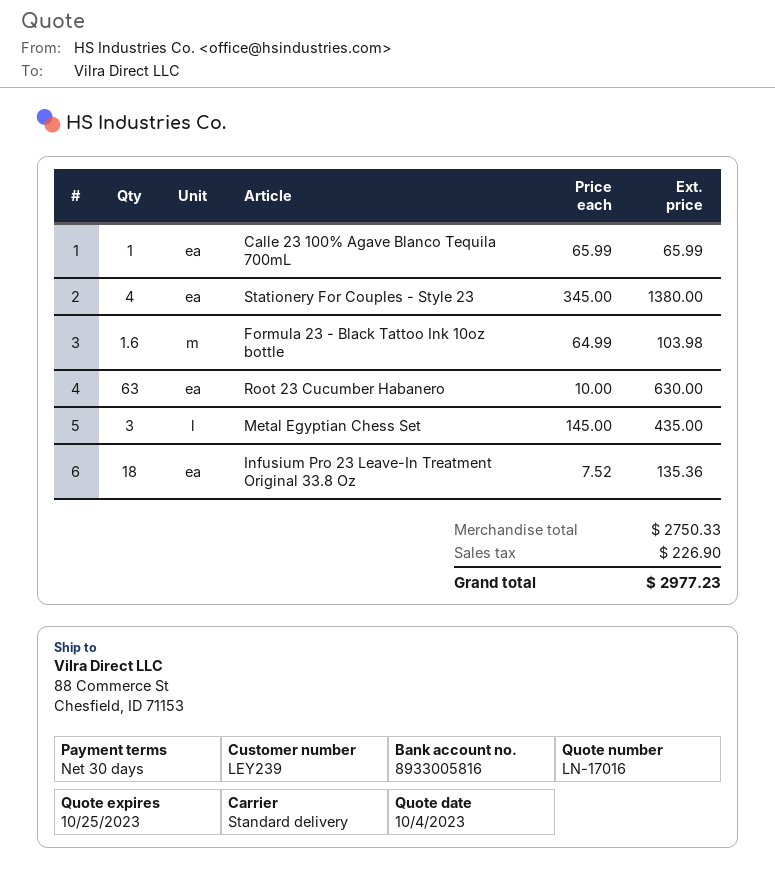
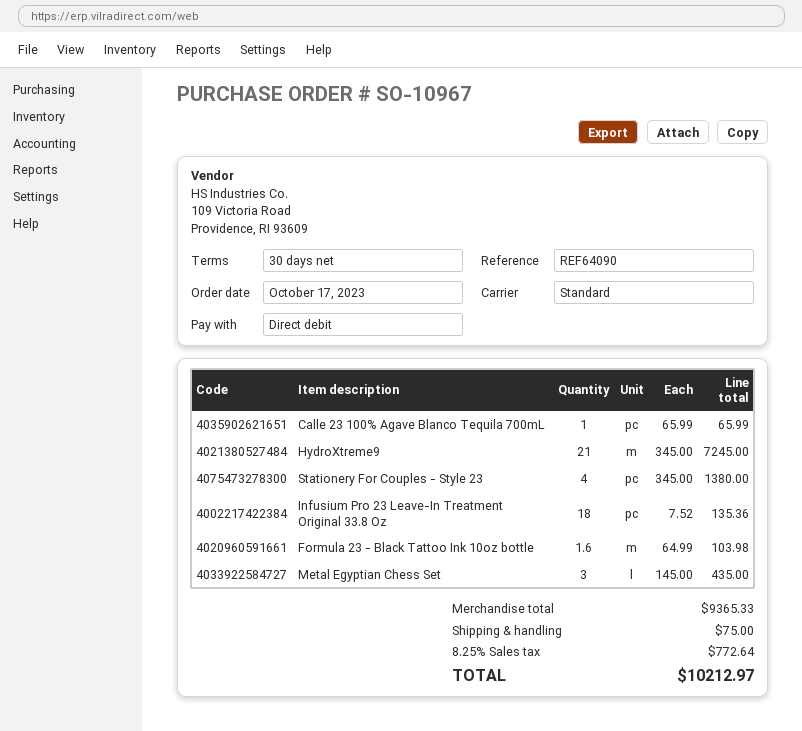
Root 23 Cucumber Habanero: 63 x 10.00 = 630.00 -> none
HydroXtreme9: none -> 21 x 345.00 = 7245.00
subtotal: 2750.33 -> 9365.33
shipping: none -> 75.00
tax: 226.90 -> 772.64
total: 2977.23 -> 10212.97

